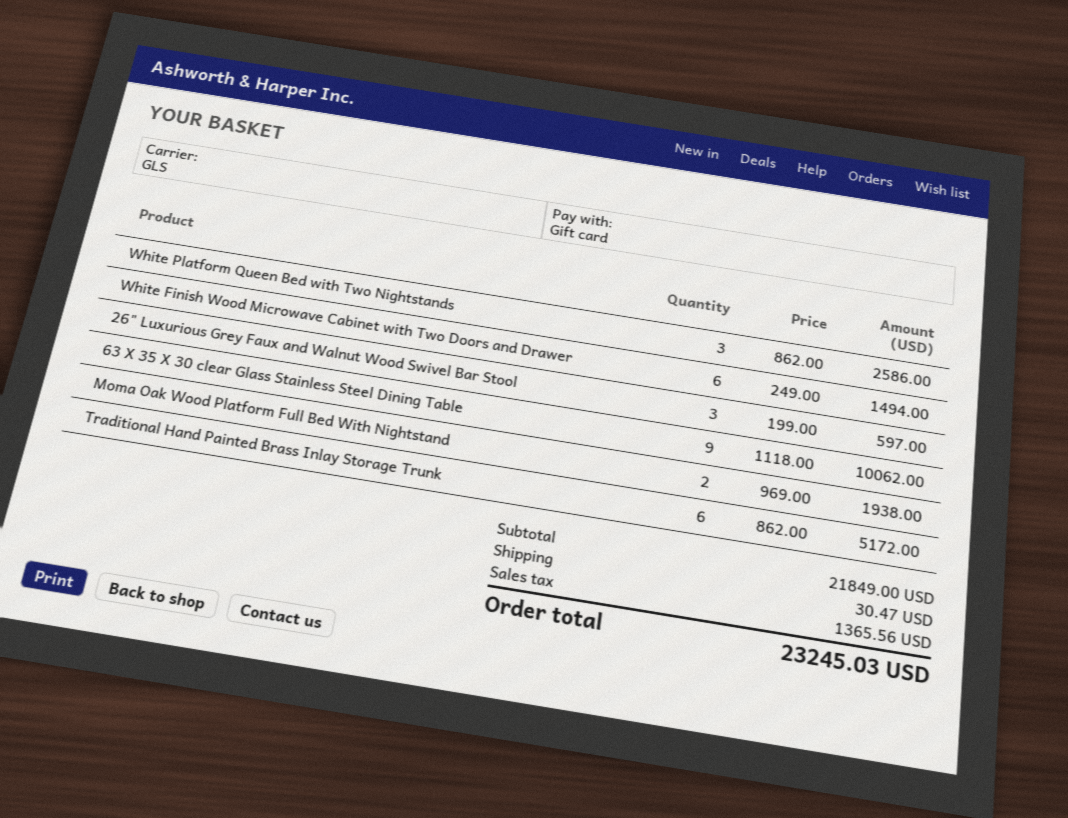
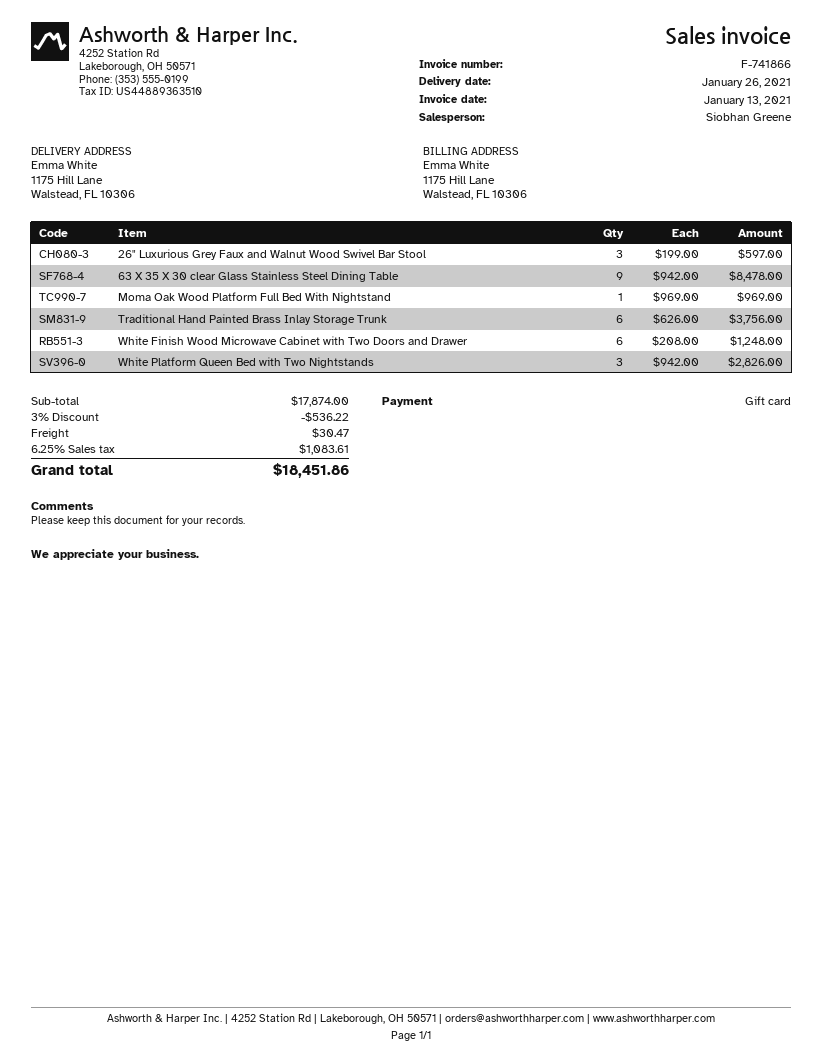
White Platform Queen Bed with Two Nightstands: 3 x 862.00 = 2586.00 -> 3 x 942.00 = 2826.00
White Finish Wood Microwave Cabinet with Two Doors and Drawer: 6 x 249.00 = 1494.00 -> 6 x 208.00 = 1248.00
63 X 35 X 30 clear Glass Stainless Steel Dining Table: 9 x 1118.00 = 10062.00 -> 9 x 942.00 = 8478.00
Moma Oak Wood Platform Full Bed With Nightstand: 2 x 969.00 = 1938.00 -> 1 x 969.00 = 969.00
Traditional Hand Painted Brass Inlay Storage Trunk: 6 x 862.00 = 5172.00 -> 6 x 626.00 = 3756.00
subtotal: 21849.00 -> 17874.00
discount: none -> 3% = 536.22
tax: 1365.56 -> 1083.61
total: 23245.03 -> 18451.86

